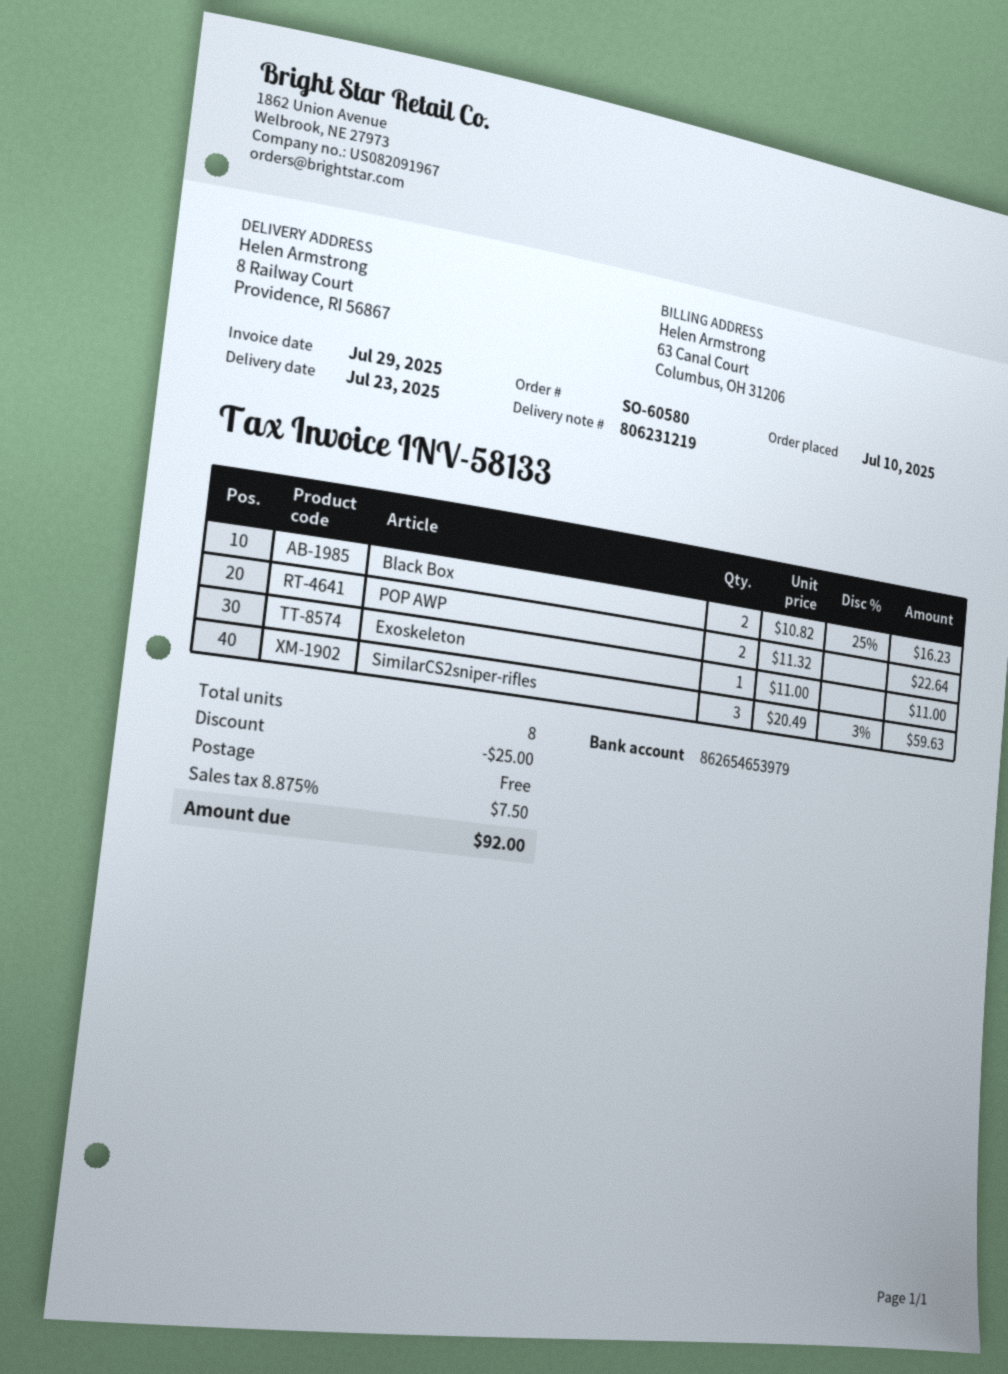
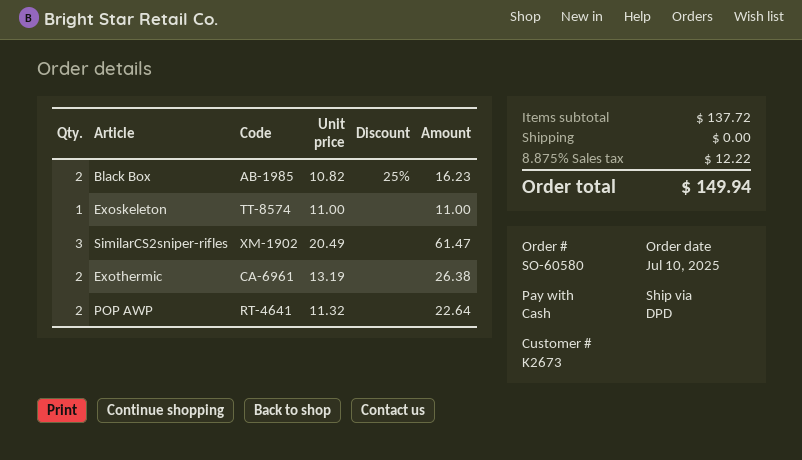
SimilarCS2sniper-rifles: 3 x 20.49 - 3% = 59.63 -> 3 x 20.49 = 61.47
Exothermic: none -> 2 x 13.19 = 26.38
discount: 25.00 -> none
tax: 8.875% = 7.50 -> 8.875% = 12.22
total: 92.00 -> 149.94

